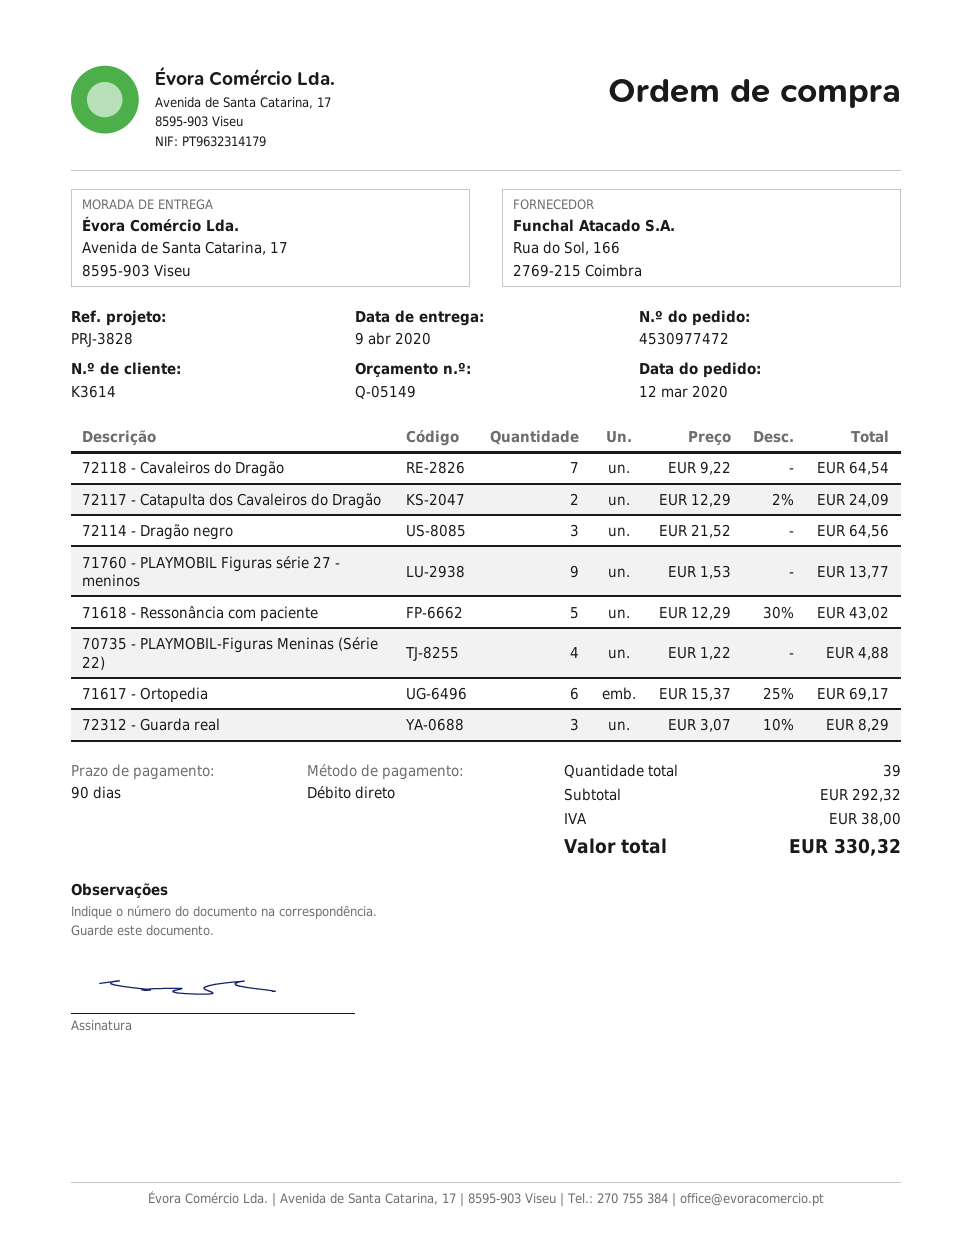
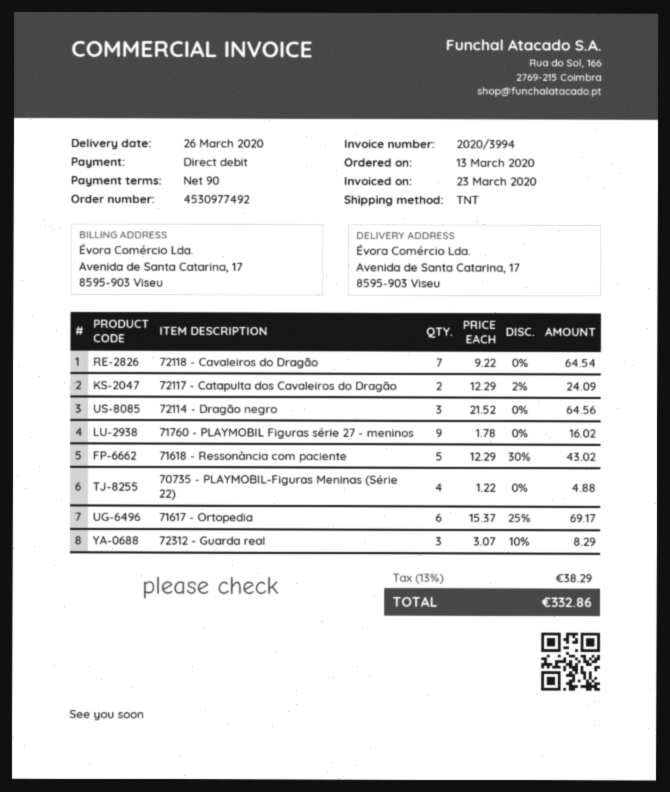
order number: 4530977472 -> 4530977492
order date: 2020-03-12 -> 2020-03-13
delivery date: 2020-04-09 -> 2020-03-26
71760 - PLAYMOBIL Figuras série 27 - meninos: 9 x 1.53 = 13.77 -> 9 x 1.78 = 16.02
tax: 38.00 -> 38.29
total: 330.32 -> 332.86

